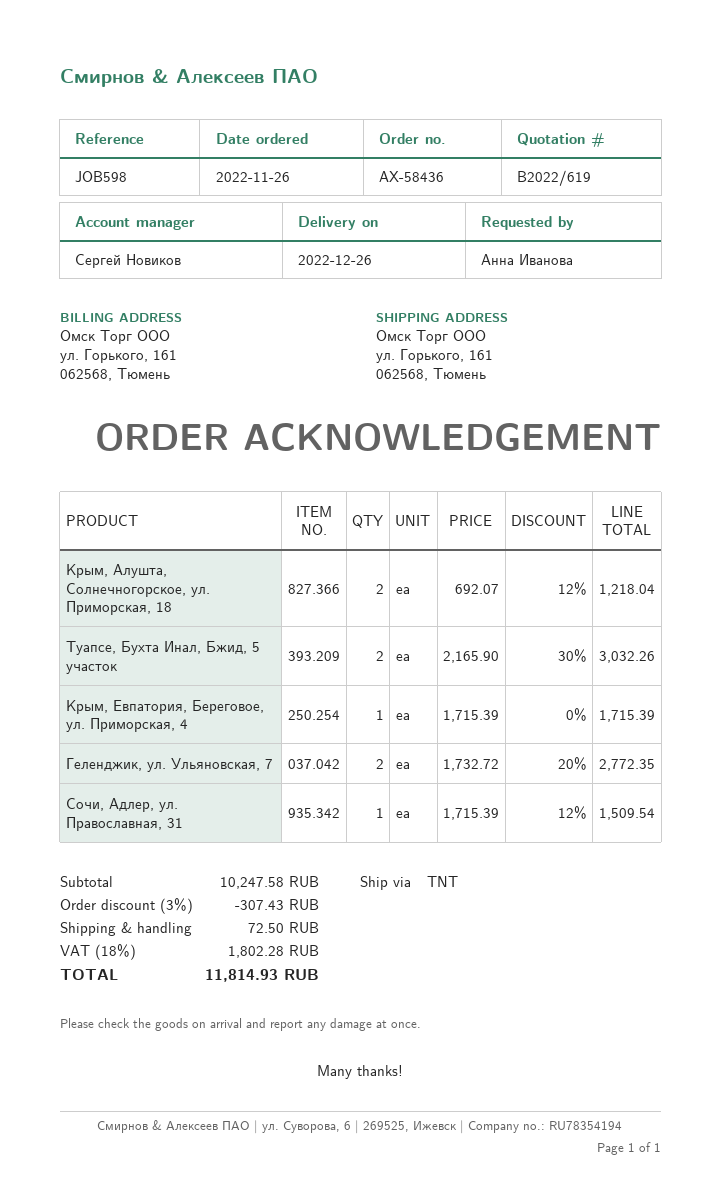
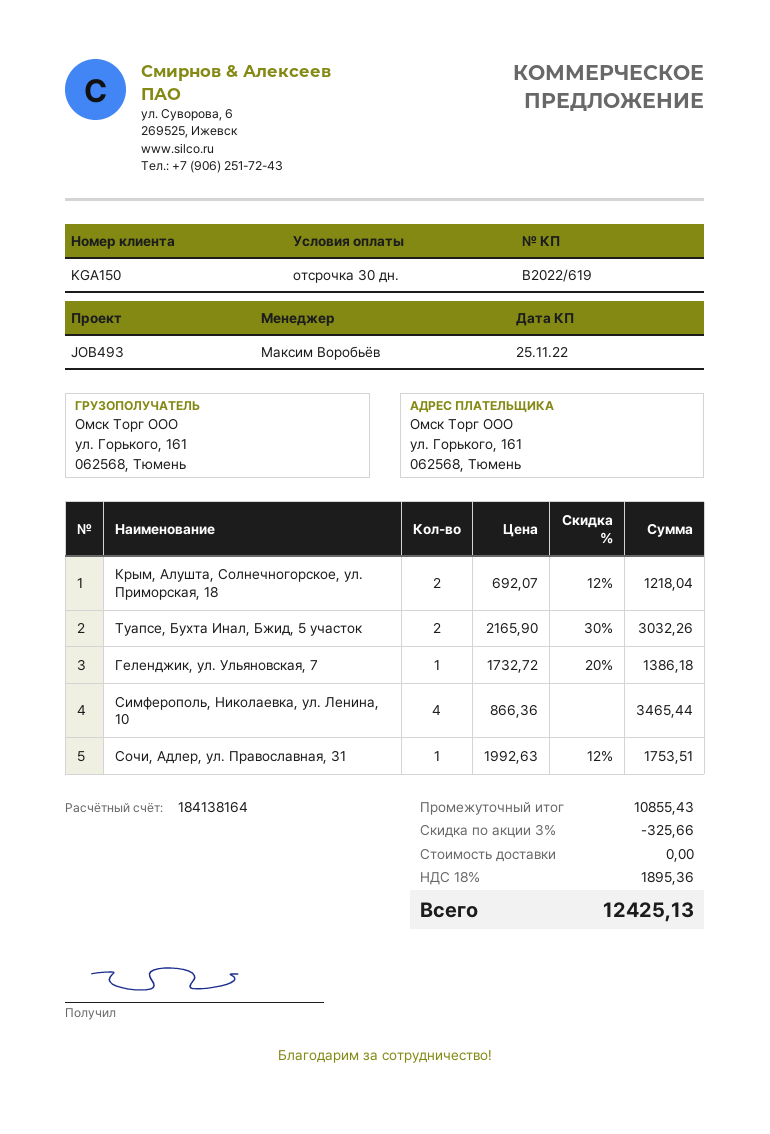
reference: JOB598 -> JOB493
sales rep: Сергей Новиков -> Максим Воробьёв
Крым, Евпатория, Береговое, ул. Приморская, 4: 1 x 1715.39 = 1715.39 -> none
Геленджик, ул. Ульяновская, 7: 2 x 1732.72 - 20% = 2772.35 -> 1 x 1732.72 - 20% = 1386.18
Сочи, Адлер, ул. Православная, 31: 1 x 1715.39 - 12% = 1509.54 -> 1 x 1992.63 - 12% = 1753.51
Симферополь, Николаевка, ул. Ленина, 10: none -> 4 x 866.36 = 3465.44
subtotal: 10247.58 -> 10855.43
discount: 3% = 307.43 -> 3% = 325.66
shipping: 72.50 -> 0.00
tax: 18% = 1802.28 -> 18% = 1895.36
total: 11814.93 -> 12425.13

